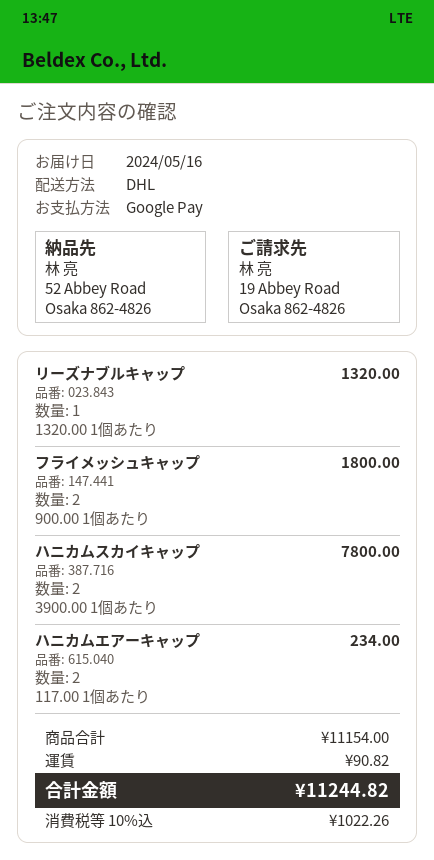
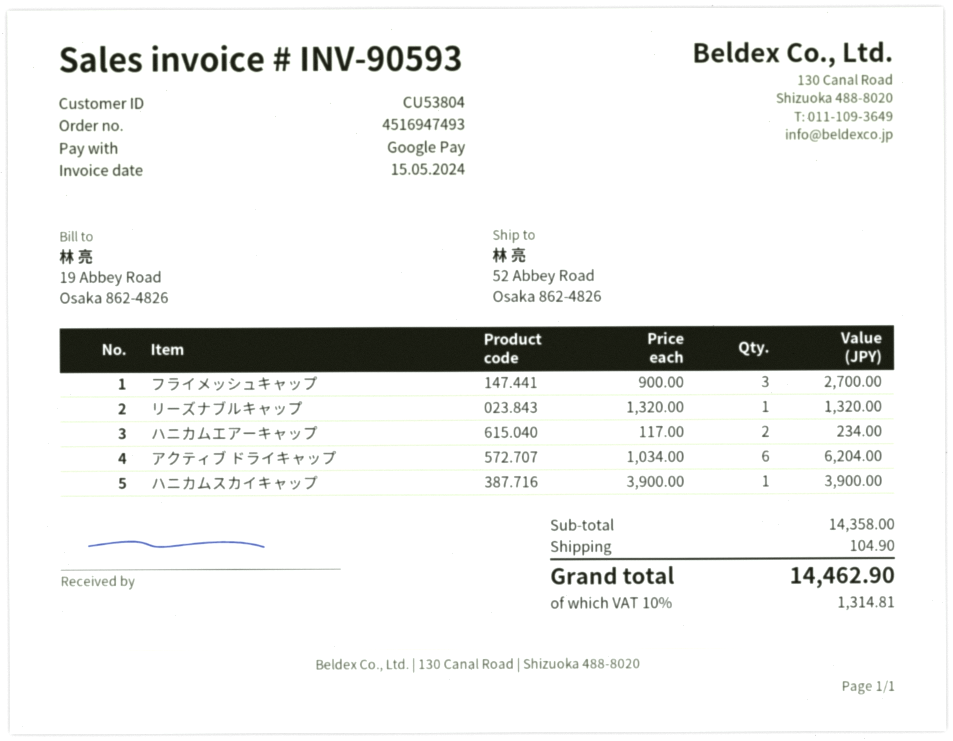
フライメッシュキャップ: 2 x 900.00 = 1800.00 -> 3 x 900.00 = 2700.00
ハニカムスカイキャップ: 2 x 3900.00 = 7800.00 -> 1 x 3900.00 = 3900.00
アクティブ ドライキャップ: none -> 6 x 1034.00 = 6204.00
subtotal: 11154.00 -> 14358.00
shipping: 90.82 -> 104.90
tax: 10% = 1022.26 -> 10% = 1314.81
total: 11244.82 -> 14462.90

